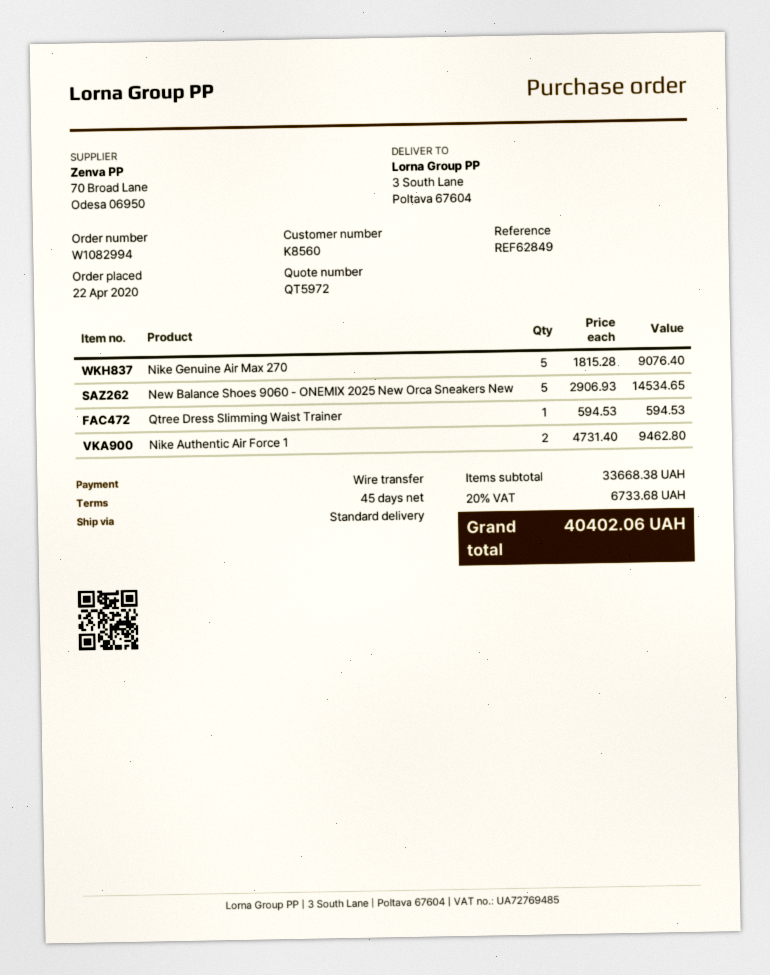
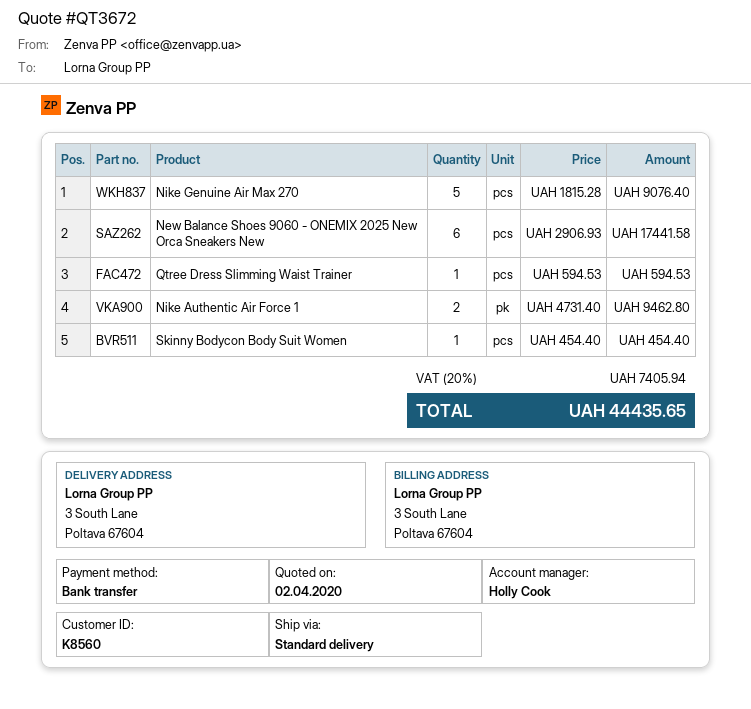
quote number: QT5972 -> QT3672
New Balance Shoes 9060 - ONEMIX 2025 New Orca Sneakers New: 5 x 2906.93 = 14534.65 -> 6 x 2906.93 = 17441.58
Skinny Bodycon Body Suit Women: none -> 1 x 454.40 = 454.40
tax: 20% = 6733.68 -> 20% = 7405.94
total: 40402.06 -> 44435.65

